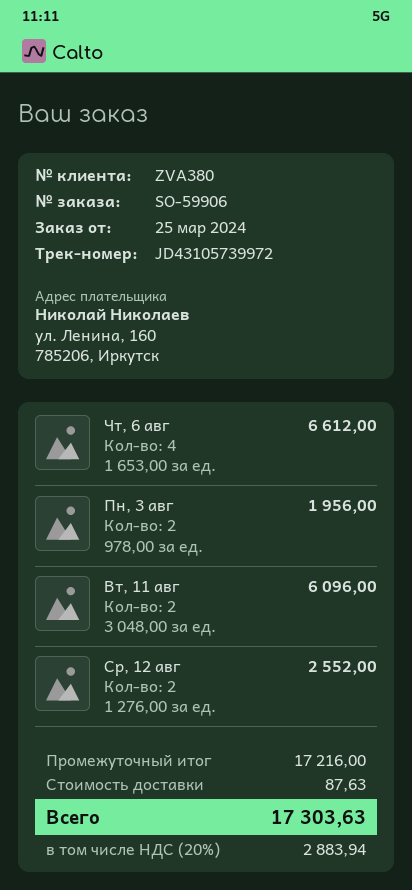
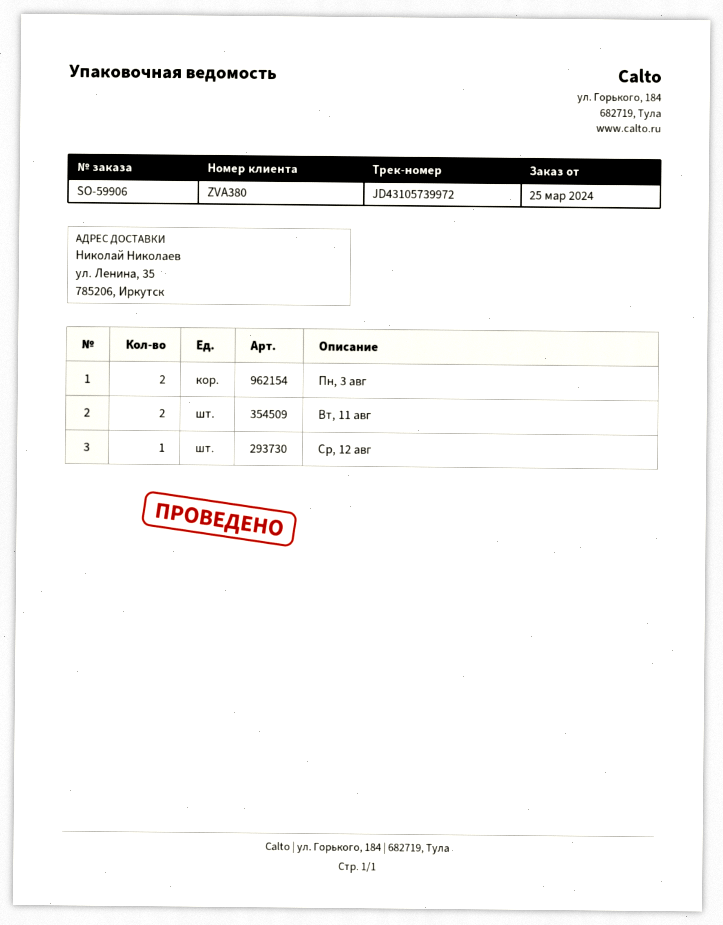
Чт, 6 авг: 4 -> none
Ср, 12 авг: 2 -> 1

